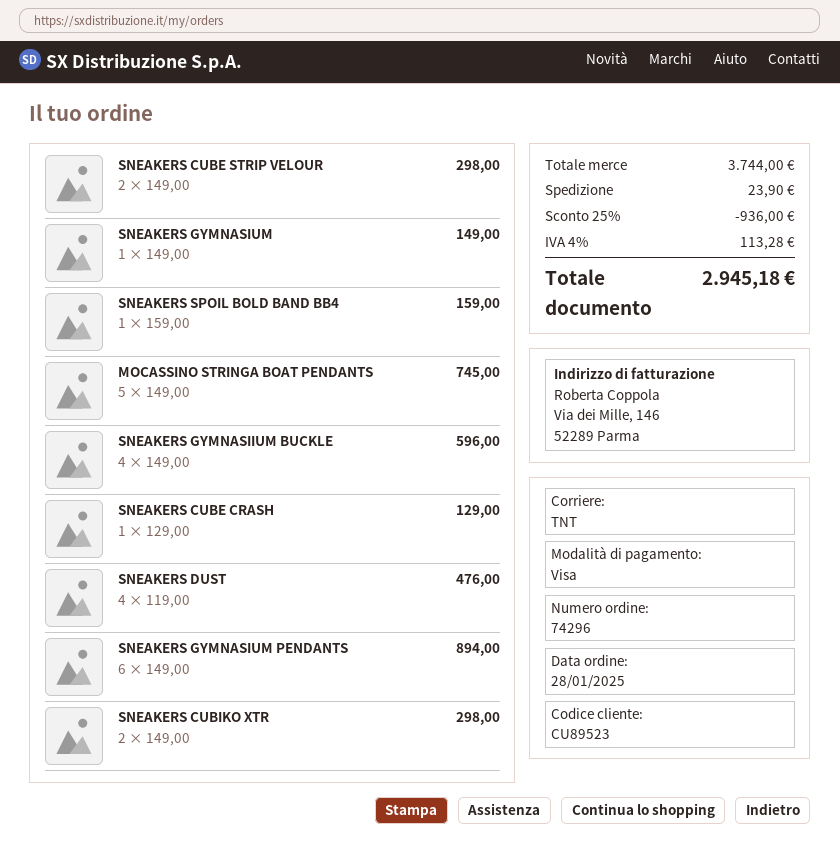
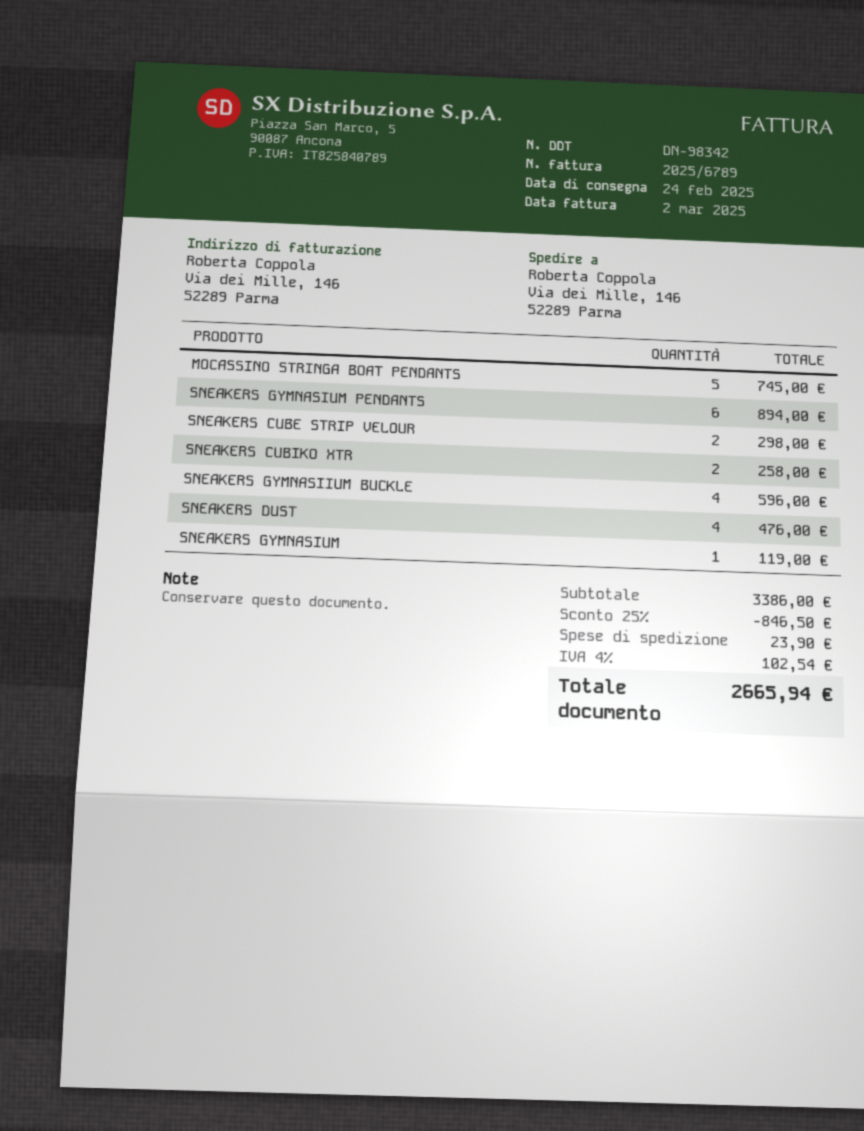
SNEAKERS GYMNASIUM: 1 for 149.00 -> 1 for 119.00
SNEAKERS SPOIL BOLD BAND BB4: 1 for 159.00 -> none
SNEAKERS CUBE CRASH: 1 for 129.00 -> none
SNEAKERS CUBIKO XTR: 2 for 298.00 -> 2 for 258.00
subtotal: 3744.00 -> 3386.00
discount: 25% = 936.00 -> 25% = 846.50
tax: 4% = 113.28 -> 4% = 102.54
total: 2945.18 -> 2665.94

